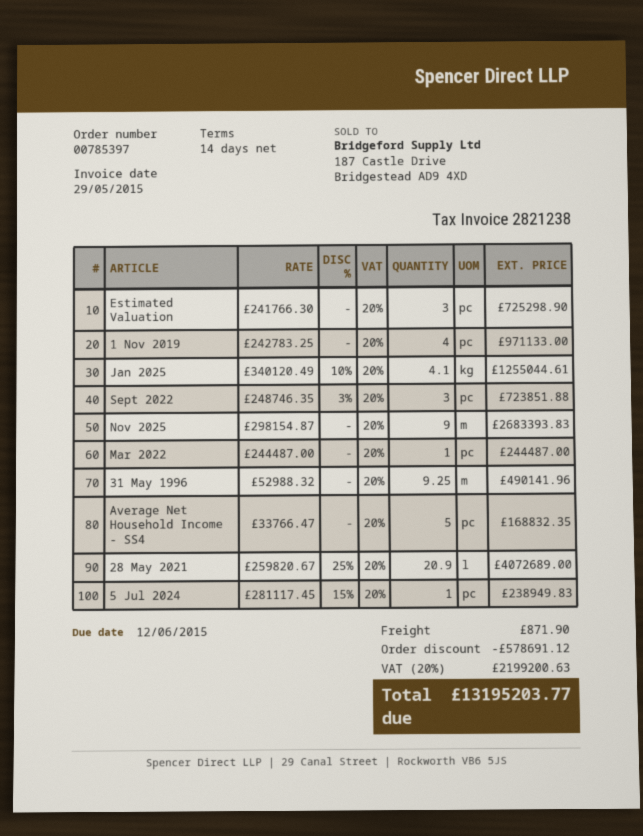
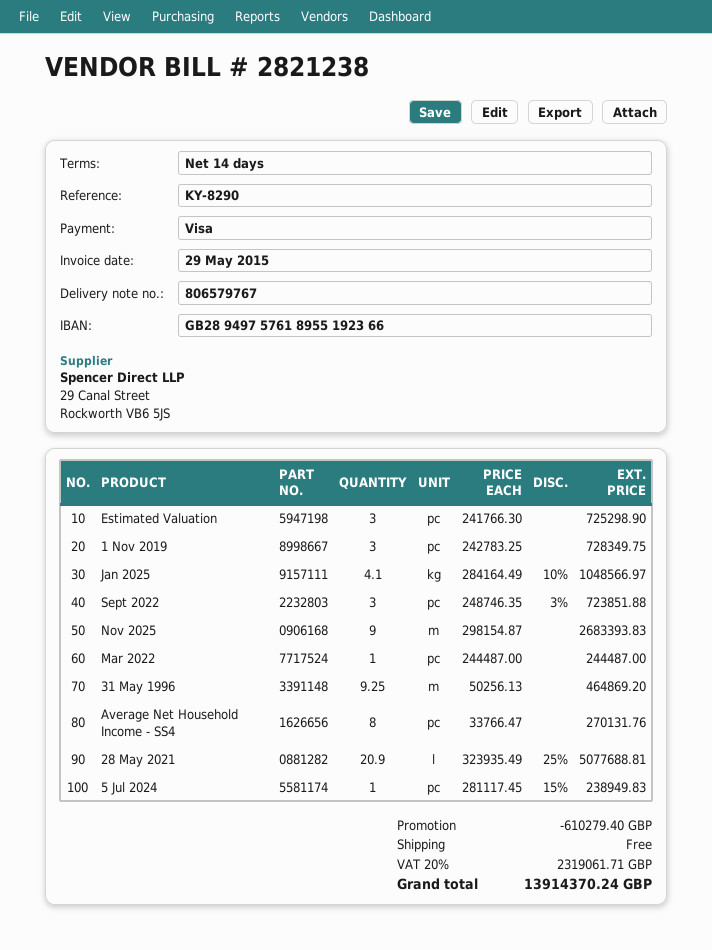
1 Nov 2019: 4 x 242783.25 = 971133.00 -> 3 x 242783.25 = 728349.75
Jan 2025: 4.1 x 340120.49 - 10% = 1255044.61 -> 4.1 x 284164.49 - 10% = 1048566.97
31 May 1996: 9.25 x 52988.32 = 490141.96 -> 9.25 x 50256.13 = 464869.20
Average Net Household Income - SS4: 5 x 33766.47 = 168832.35 -> 8 x 33766.47 = 270131.76
28 May 2021: 20.9 x 259820.67 - 25% = 4072689.00 -> 20.9 x 323935.49 - 25% = 5077688.81
discount: 578691.12 -> 610279.40
shipping: 871.90 -> 0.00
tax: 20% = 2199200.63 -> 20% = 2319061.71
total: 13195203.77 -> 13914370.24

